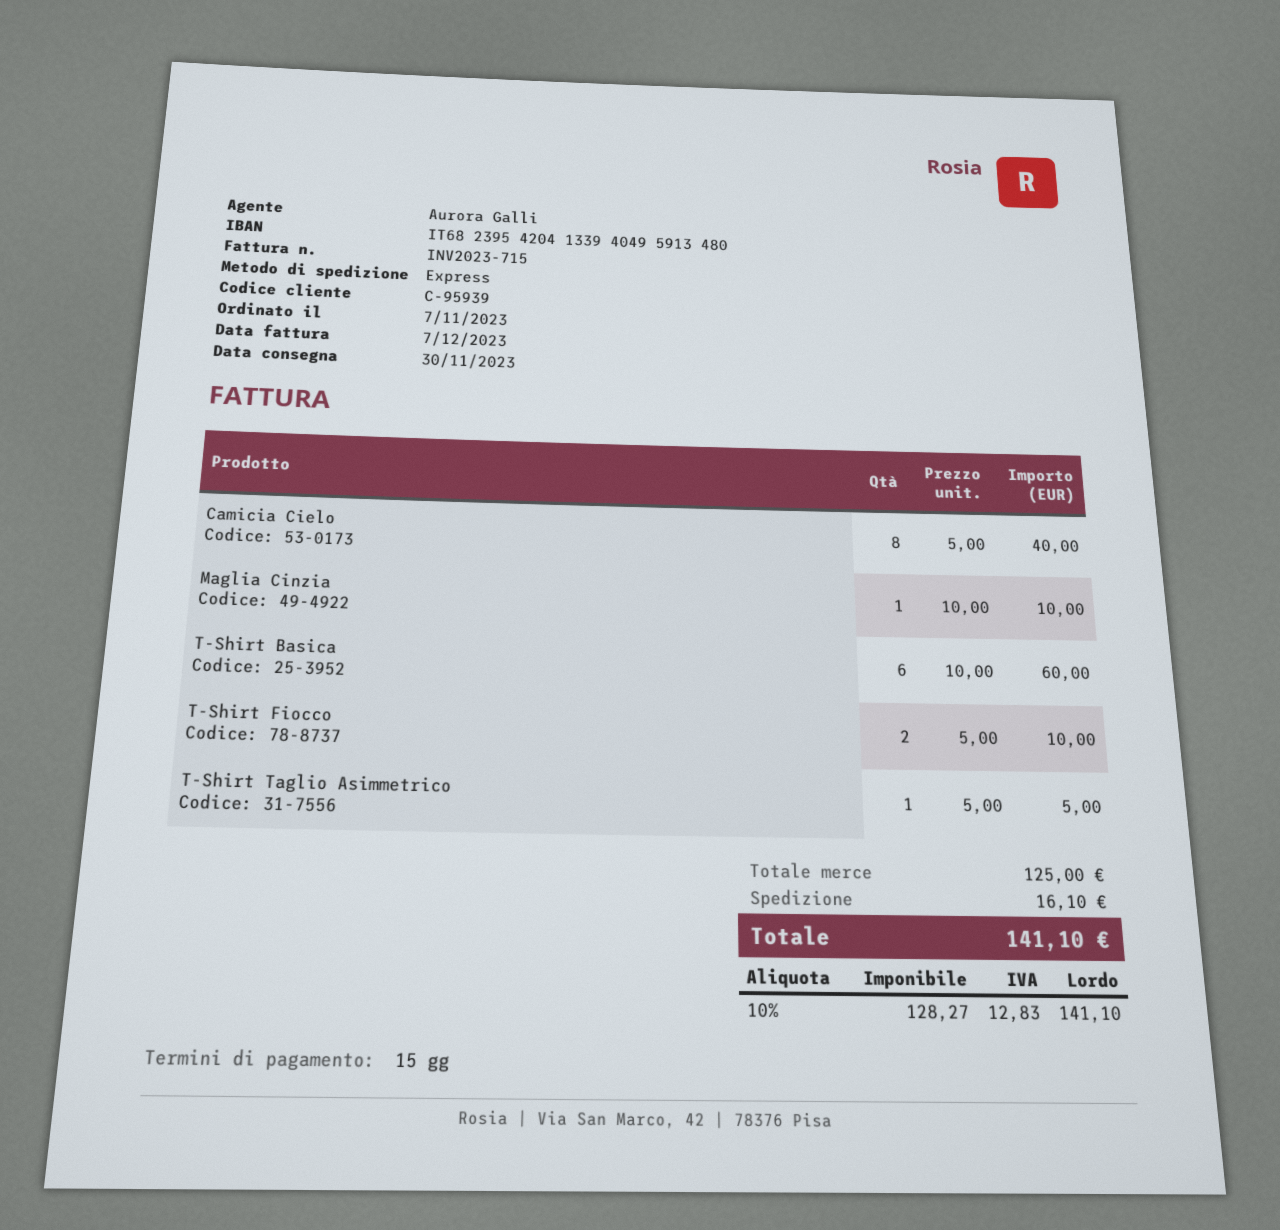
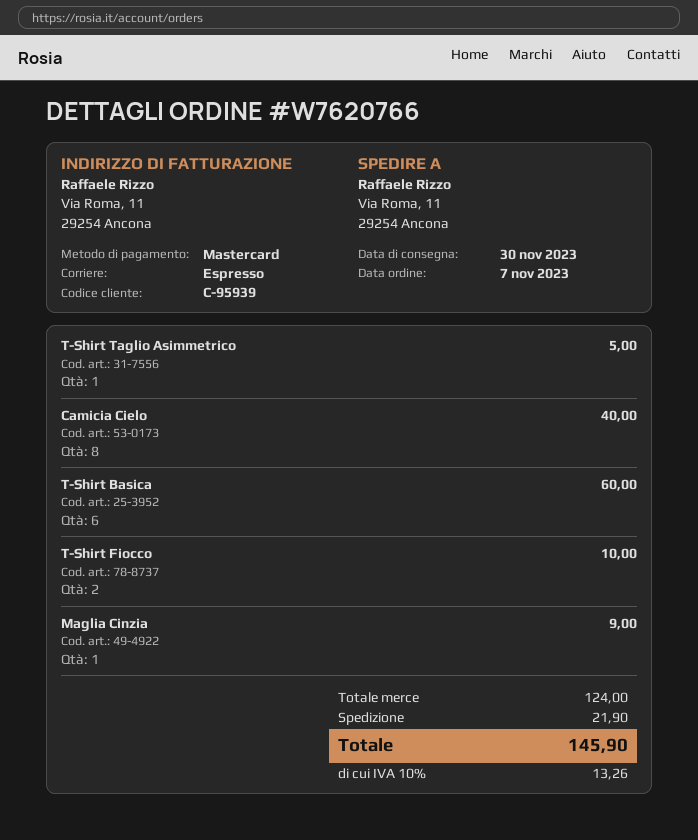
Maglia Cinzia: 1 for 10.00 -> 1 for 9.00
subtotal: 125.00 -> 124.00
shipping: 16.10 -> 21.90
tax: 10% = 12.83 -> 10% = 13.26
total: 141.10 -> 145.90

